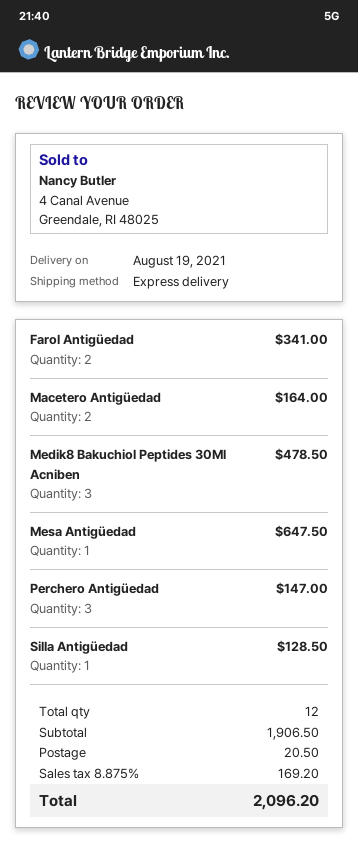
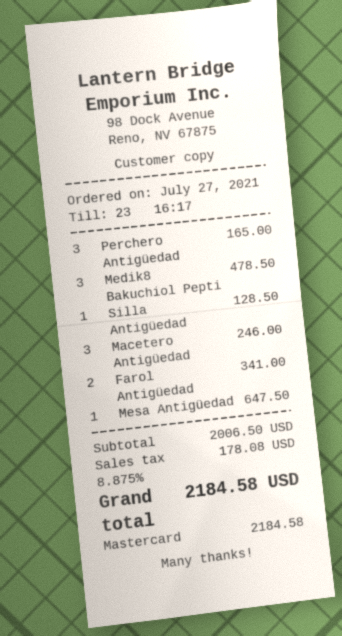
Macetero Antigüedad: 2 for 164.00 -> 3 for 246.00
Perchero Antigüedad: 3 for 147.00 -> 3 for 165.00
subtotal: 1906.50 -> 2006.50
shipping: 20.50 -> none
tax: 8.875% = 169.20 -> 8.875% = 178.08
total: 2096.20 -> 2184.58

